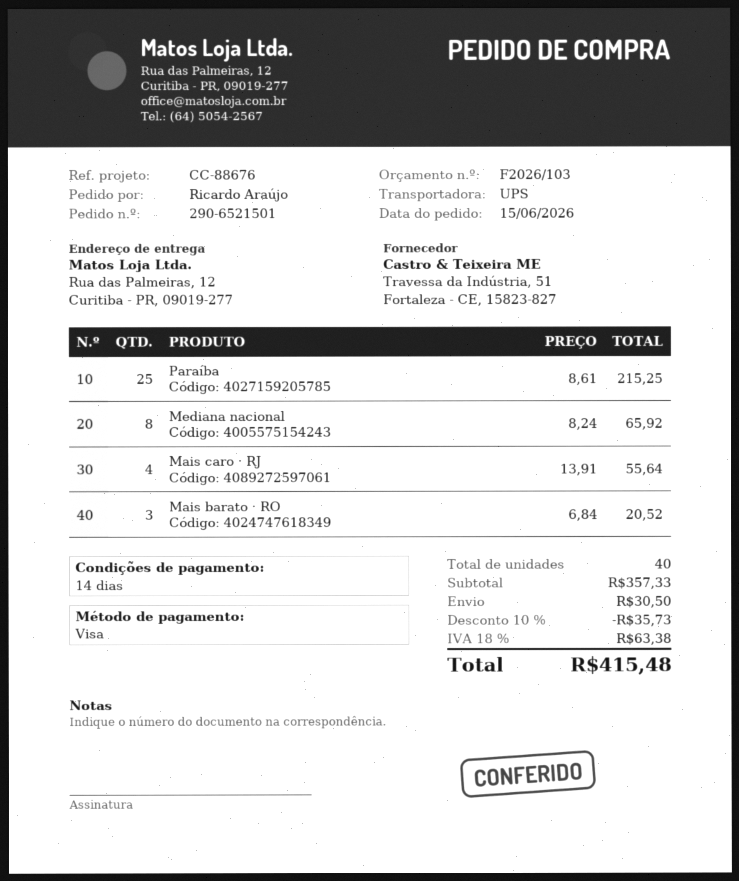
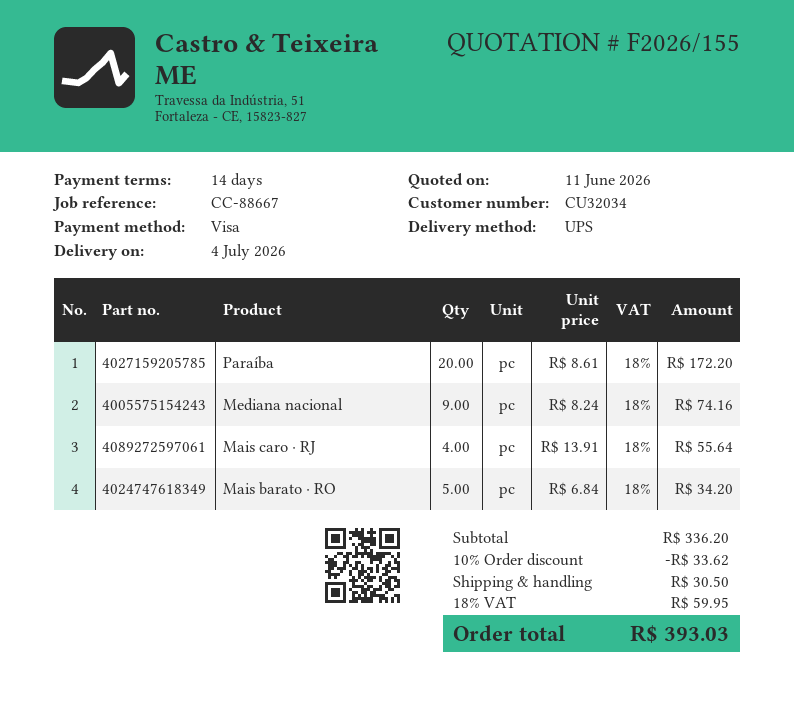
quote number: F2026/103 -> F2026/155
reference: CC-88676 -> CC-88667
Paraíba: 25 x 8.61 = 215.25 -> 20 x 8.61 = 172.20
Mediana nacional: 8 x 8.24 = 65.92 -> 9 x 8.24 = 74.16
Mais barato · RO: 3 x 6.84 = 20.52 -> 5 x 6.84 = 34.20
subtotal: 357.33 -> 336.20
discount: 10% = 35.73 -> 10% = 33.62
tax: 18% = 63.38 -> 18% = 59.95
total: 415.48 -> 393.03

